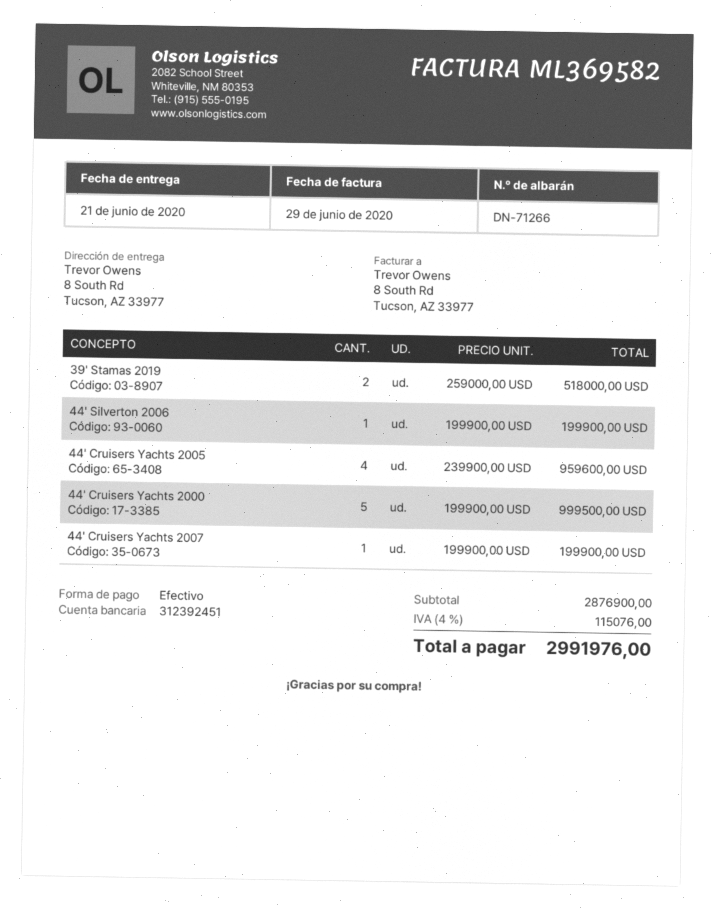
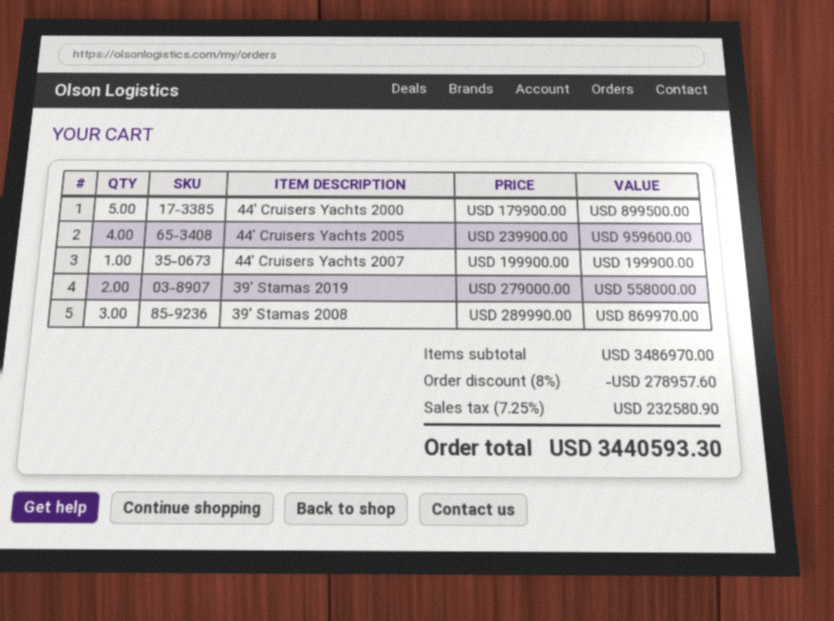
39' Stamas 2019: 2 x 259000.00 = 518000.00 -> 2 x 279000.00 = 558000.00
44' Silverton 2006: 1 x 199900.00 = 199900.00 -> none
44' Cruisers Yachts 2000: 5 x 199900.00 = 999500.00 -> 5 x 179900.00 = 899500.00
39' Stamas 2008: none -> 3 x 289990.00 = 869970.00
subtotal: 2876900.00 -> 3486970.00
discount: none -> 8% = 278957.60
tax: 4% = 115076.00 -> 7.25% = 232580.90
total: 2991976.00 -> 3440593.30

